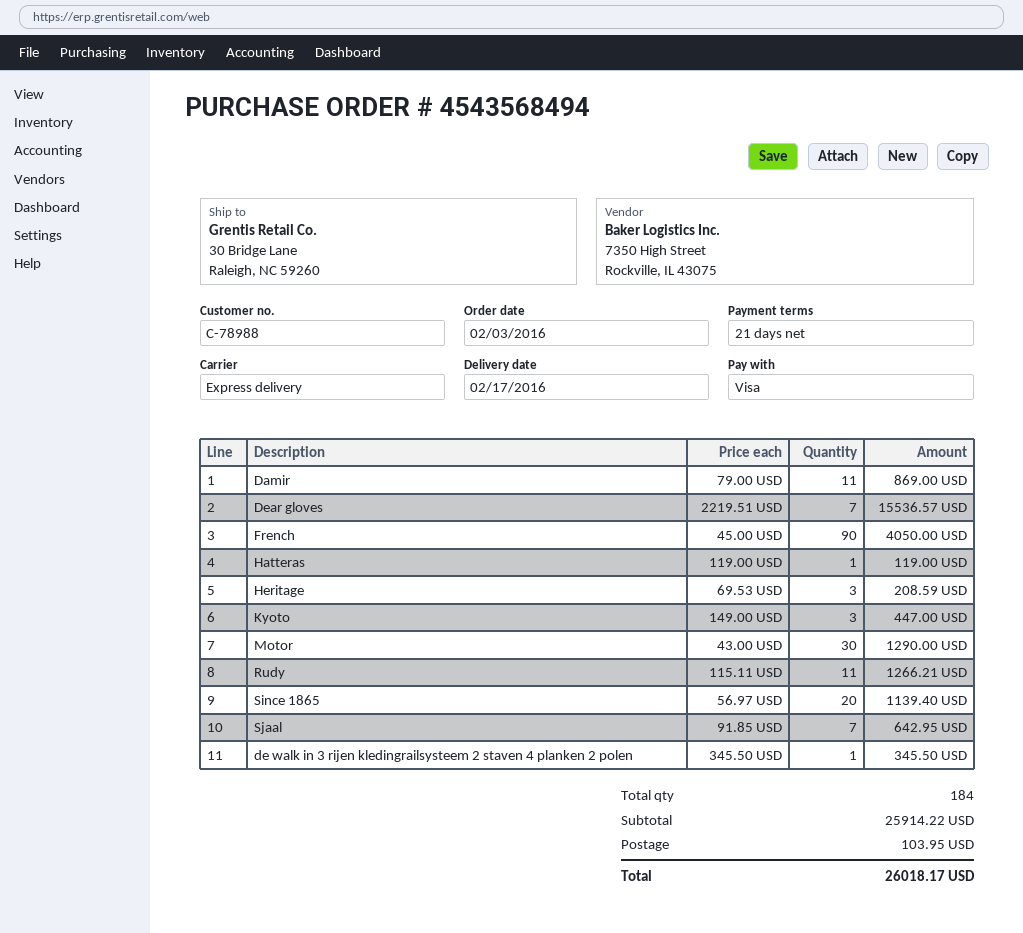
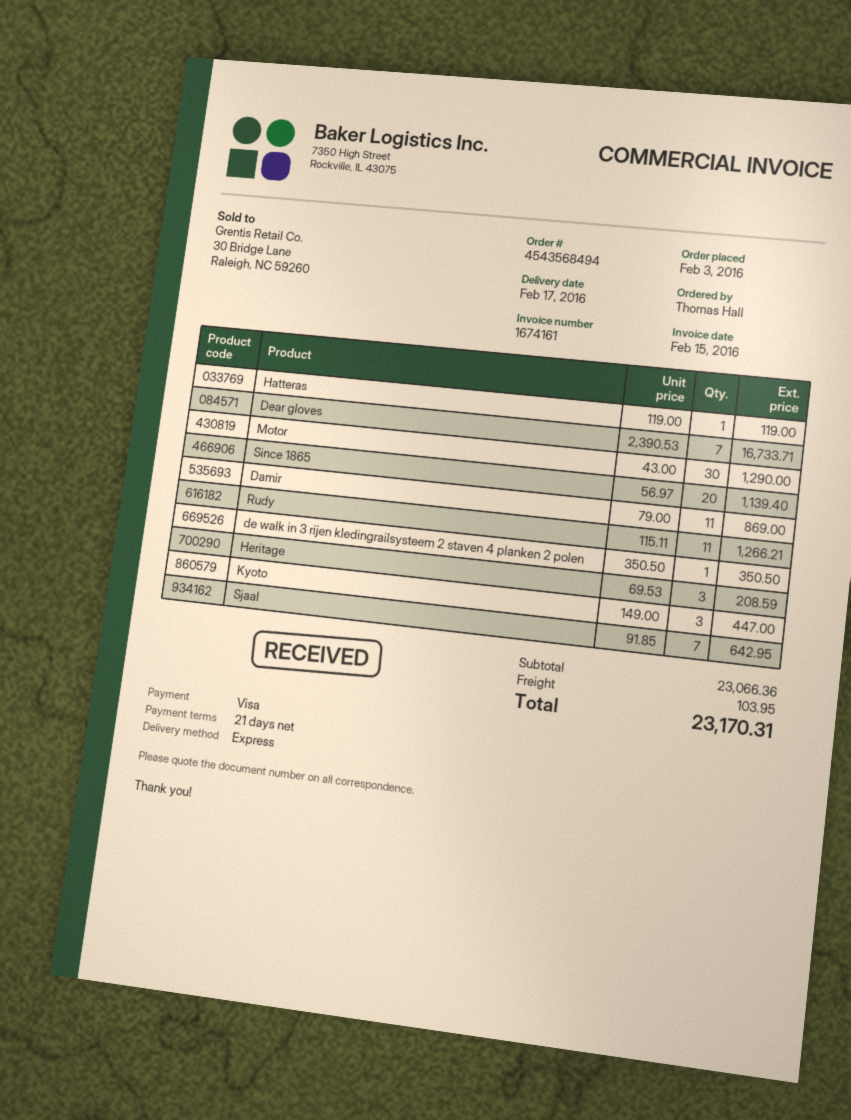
Dear gloves: 7 x 2219.51 = 15536.57 -> 7 x 2390.53 = 16733.71
French: 90 x 45.00 = 4050.00 -> none
de walk in 3 rijen kledingrailsysteem 2 staven 4 planken 2 polen: 1 x 345.50 = 345.50 -> 1 x 350.50 = 350.50
subtotal: 25914.22 -> 23066.36
total: 26018.17 -> 23170.31

